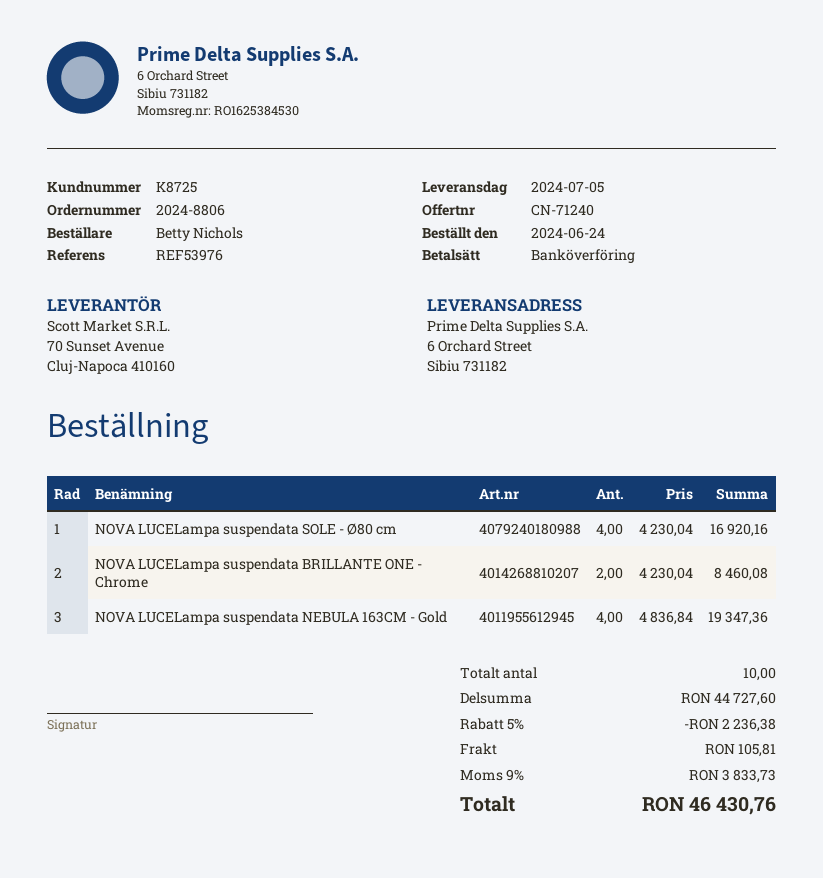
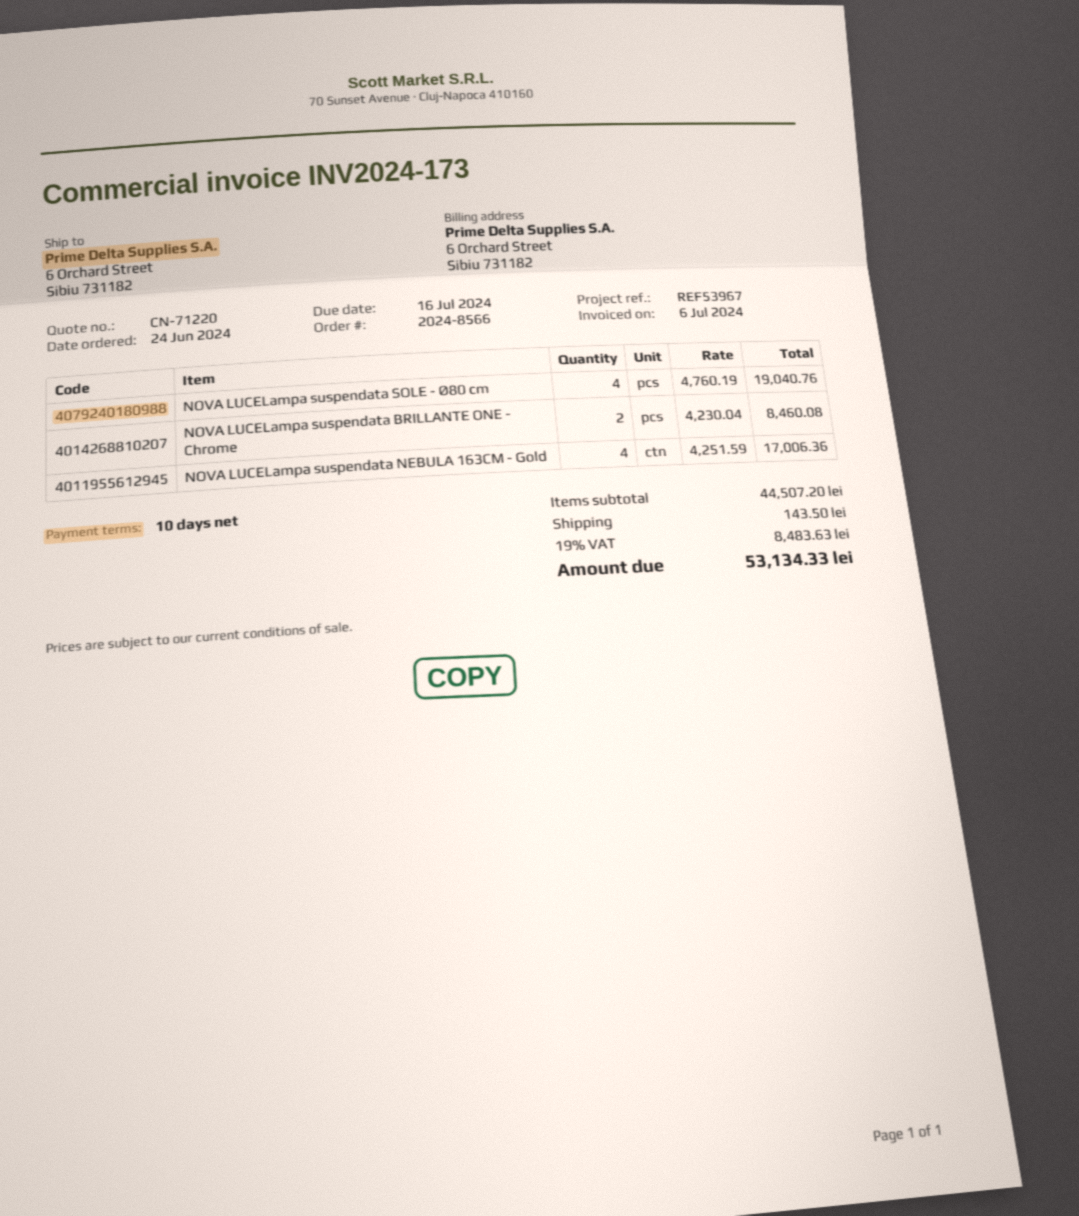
quote number: CN-71240 -> CN-71220
order number: 2024-8806 -> 2024-8566
reference: REF53976 -> REF53967
NOVA LUCELampa suspendata SOLE - Ø80 cm: 4 x 4230.04 = 16920.16 -> 4 x 4760.19 = 19040.76
NOVA LUCELampa suspendata NEBULA 163CM - Gold: 4 x 4836.84 = 19347.36 -> 4 x 4251.59 = 17006.36
subtotal: 44727.60 -> 44507.20
discount: 5% = 2236.38 -> none
shipping: 105.81 -> 143.50
tax: 9% = 3833.73 -> 19% = 8483.63
total: 46430.76 -> 53134.33

